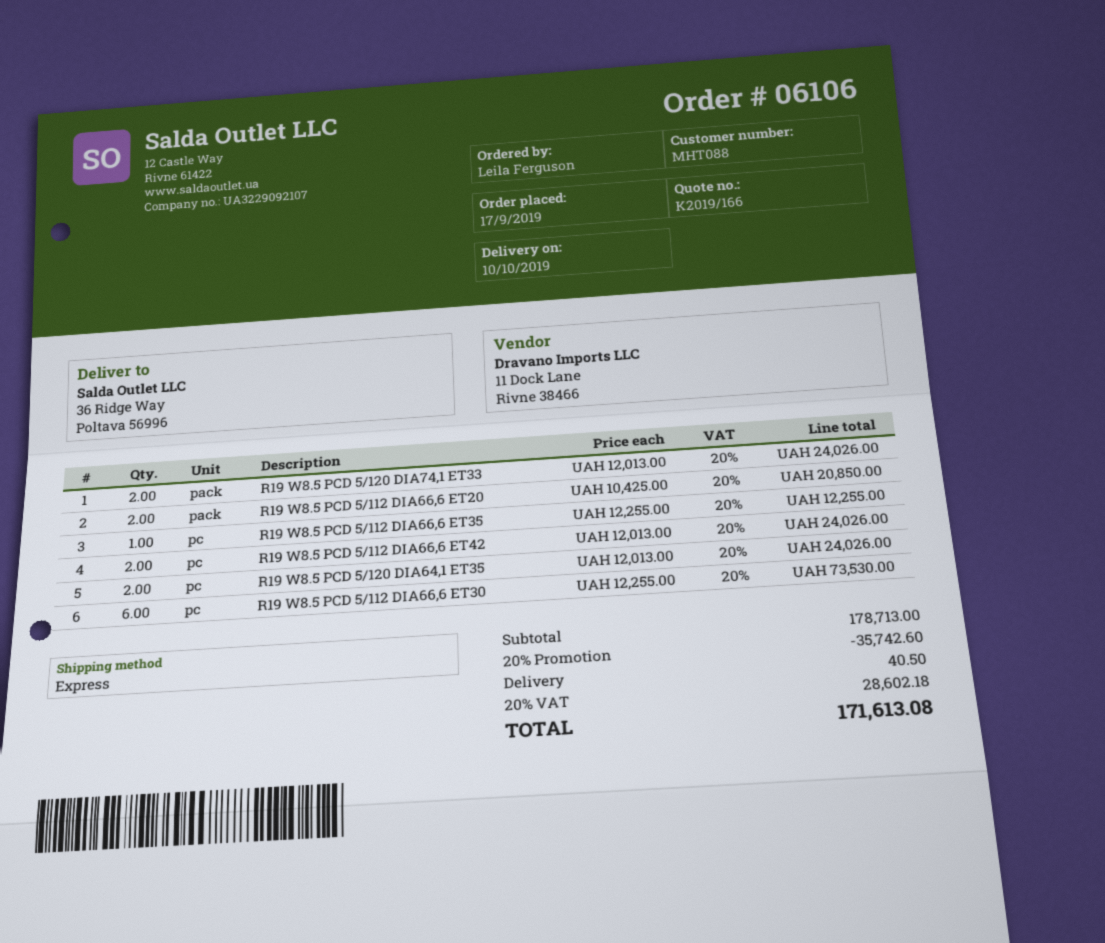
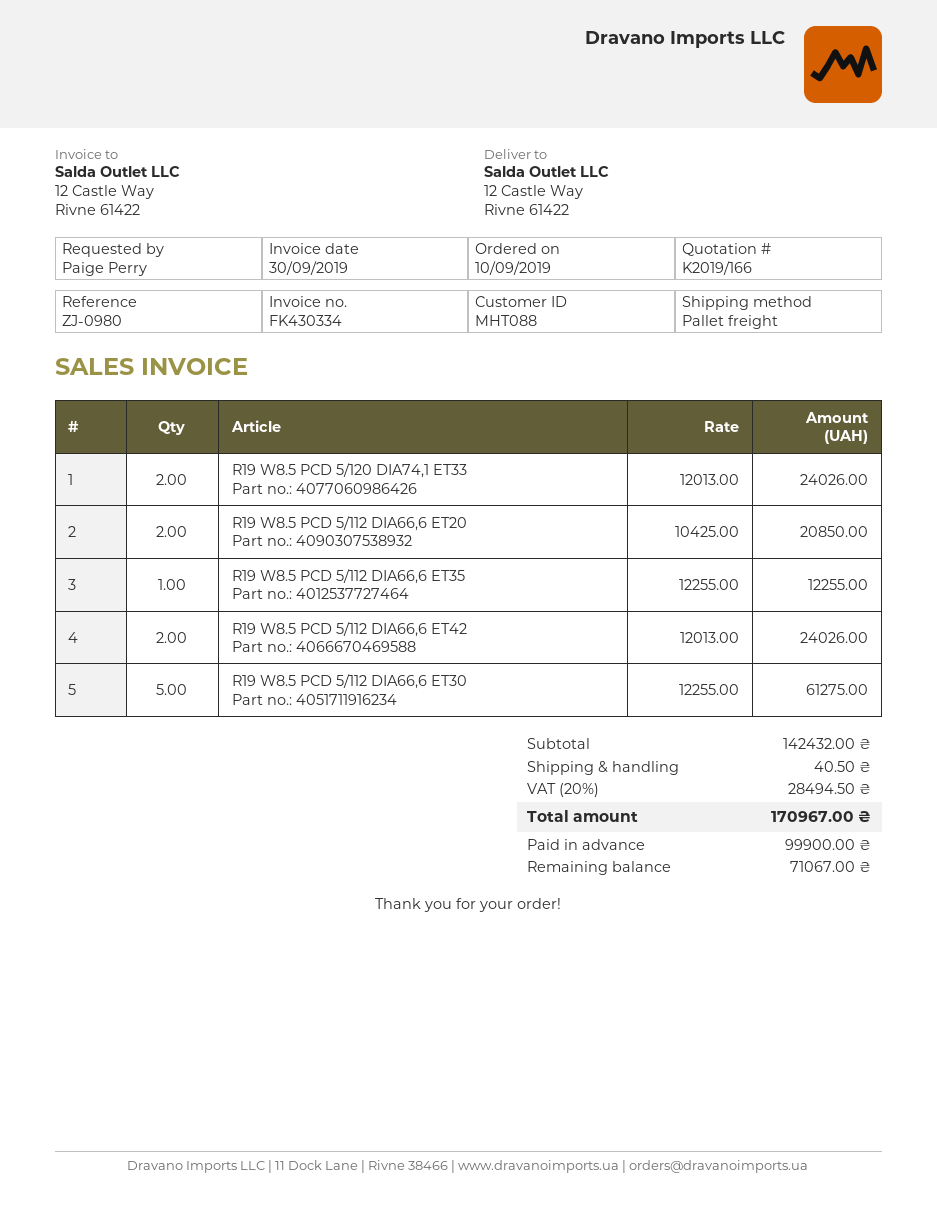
order date: 2019-09-17 -> 2019-09-10
ordered by: Leila Ferguson -> Paige Perry
shipping method: express -> pallet freight
ship to: 36 Ridge Way, Poltava 56996 -> 12 Castle Way, Rivne 61422
R19 W8.5 PCD 5/120 DIA64,1 ET35: 2 x 12013.00 = 24026.00 -> none
R19 W8.5 PCD 5/112 DIA66,6 ET30: 6 x 12255.00 = 73530.00 -> 5 x 12255.00 = 61275.00
subtotal: 178713.00 -> 142432.00
discount: 20% = 35742.60 -> none
tax: 20% = 28602.18 -> 20% = 28494.50
total: 171613.08 -> 170967.00

